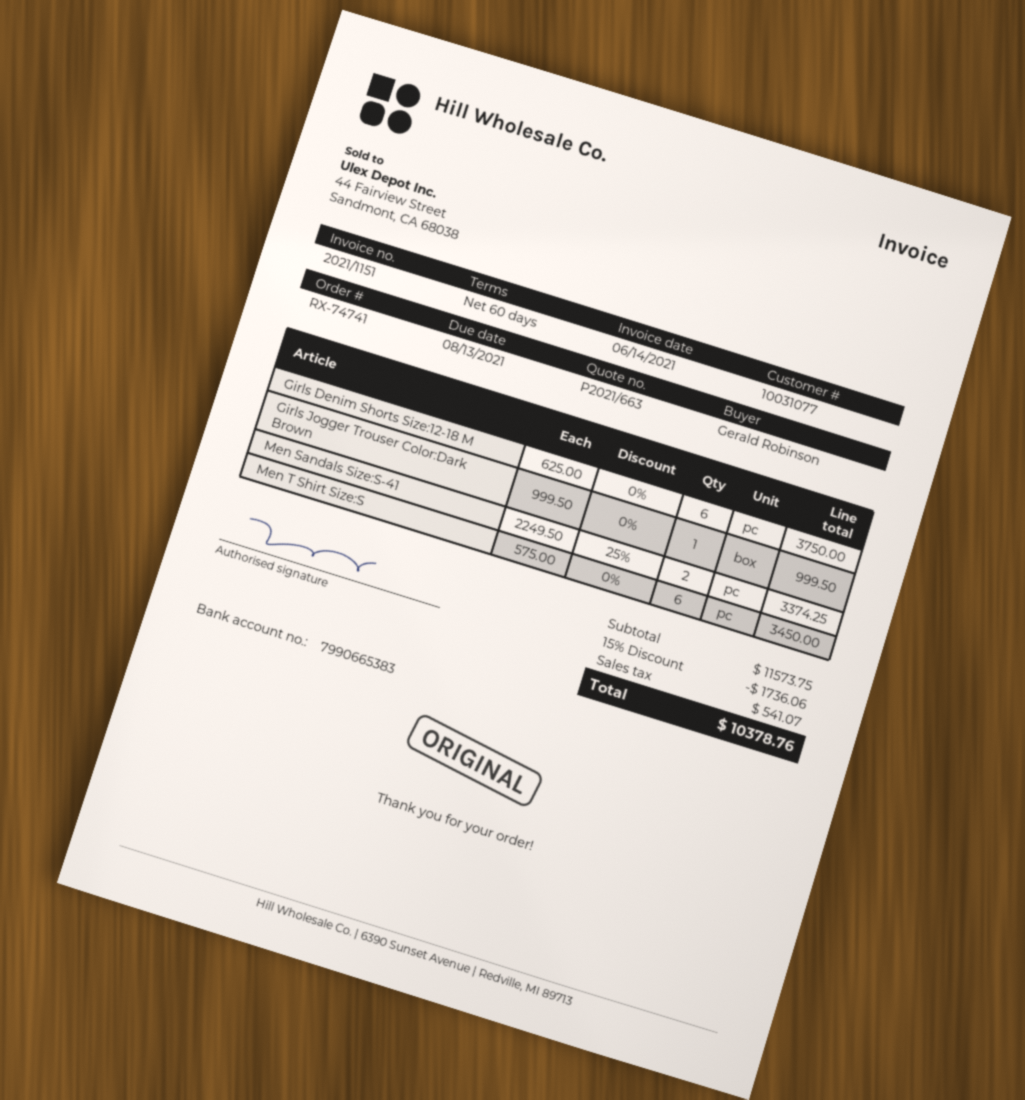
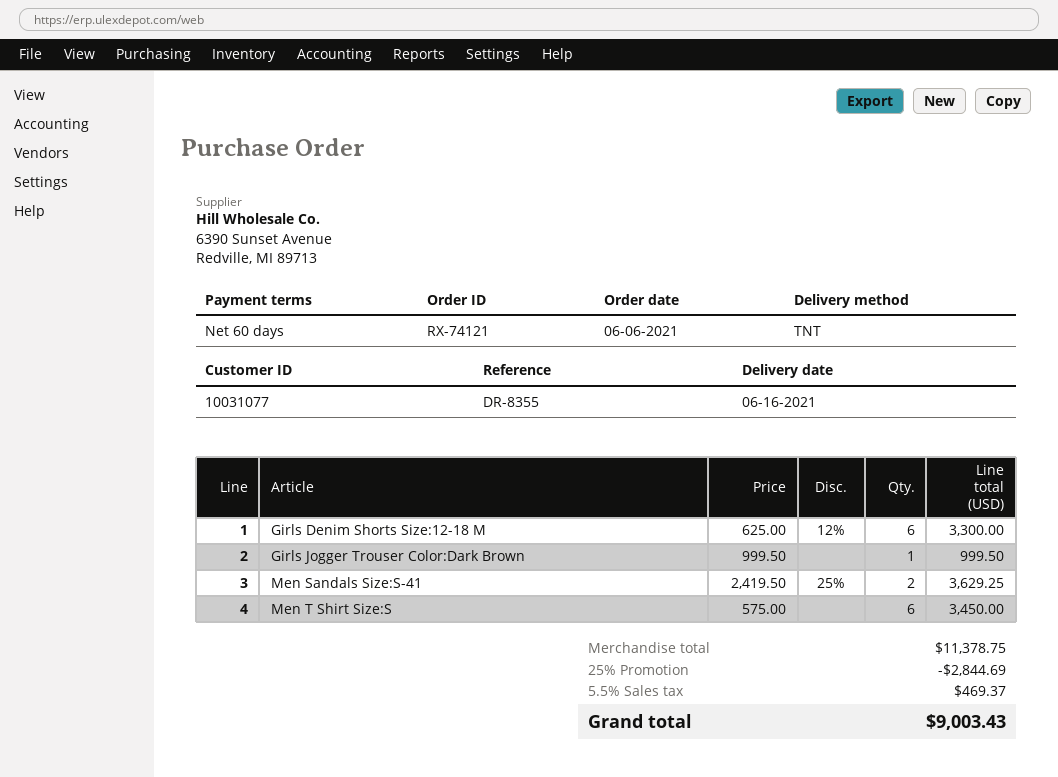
order number: RX-74741 -> RX-74121
Girls Denim Shorts Size:12-18 M: 6 x 625.00 = 3750.00 -> 6 x 625.00 - 12% = 3300.00
Men Sandals Size:S-41: 2 x 2249.50 - 25% = 3374.25 -> 2 x 2419.50 - 25% = 3629.25
subtotal: 11573.75 -> 11378.75
discount: 15% = 1736.06 -> 25% = 2844.69
tax: 541.07 -> 469.37
total: 10378.76 -> 9003.43

